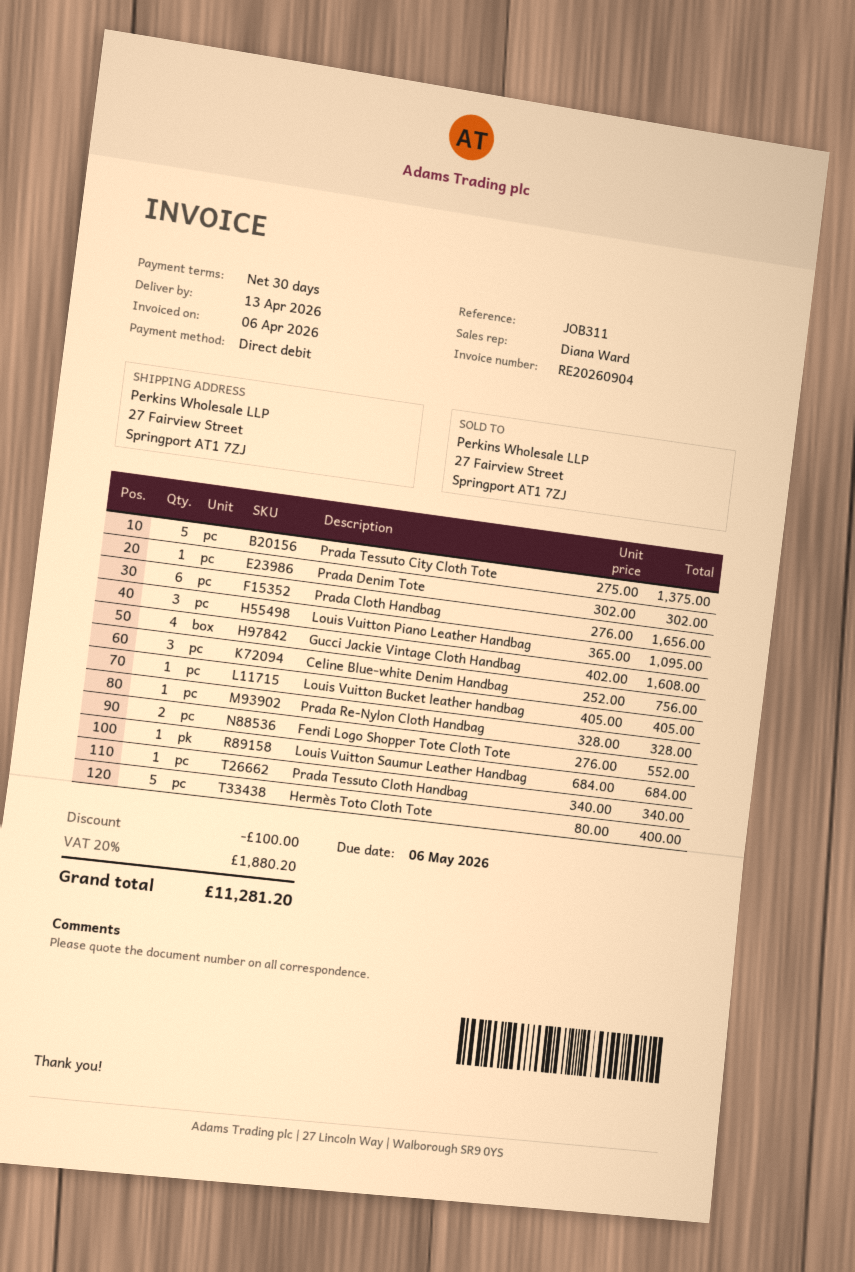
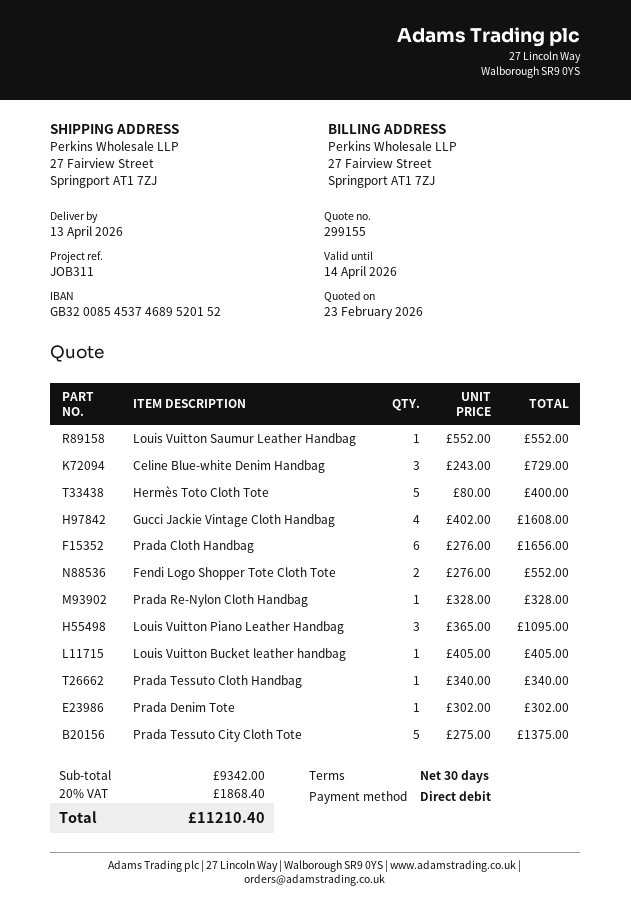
Celine Blue-white Denim Handbag: 3 x 252.00 = 756.00 -> 3 x 243.00 = 729.00
Louis Vuitton Saumur Leather Handbag: 1 x 684.00 = 684.00 -> 1 x 552.00 = 552.00
discount: 100.00 -> none
tax: 20% = 1880.20 -> 20% = 1868.40
total: 11281.20 -> 11210.40

